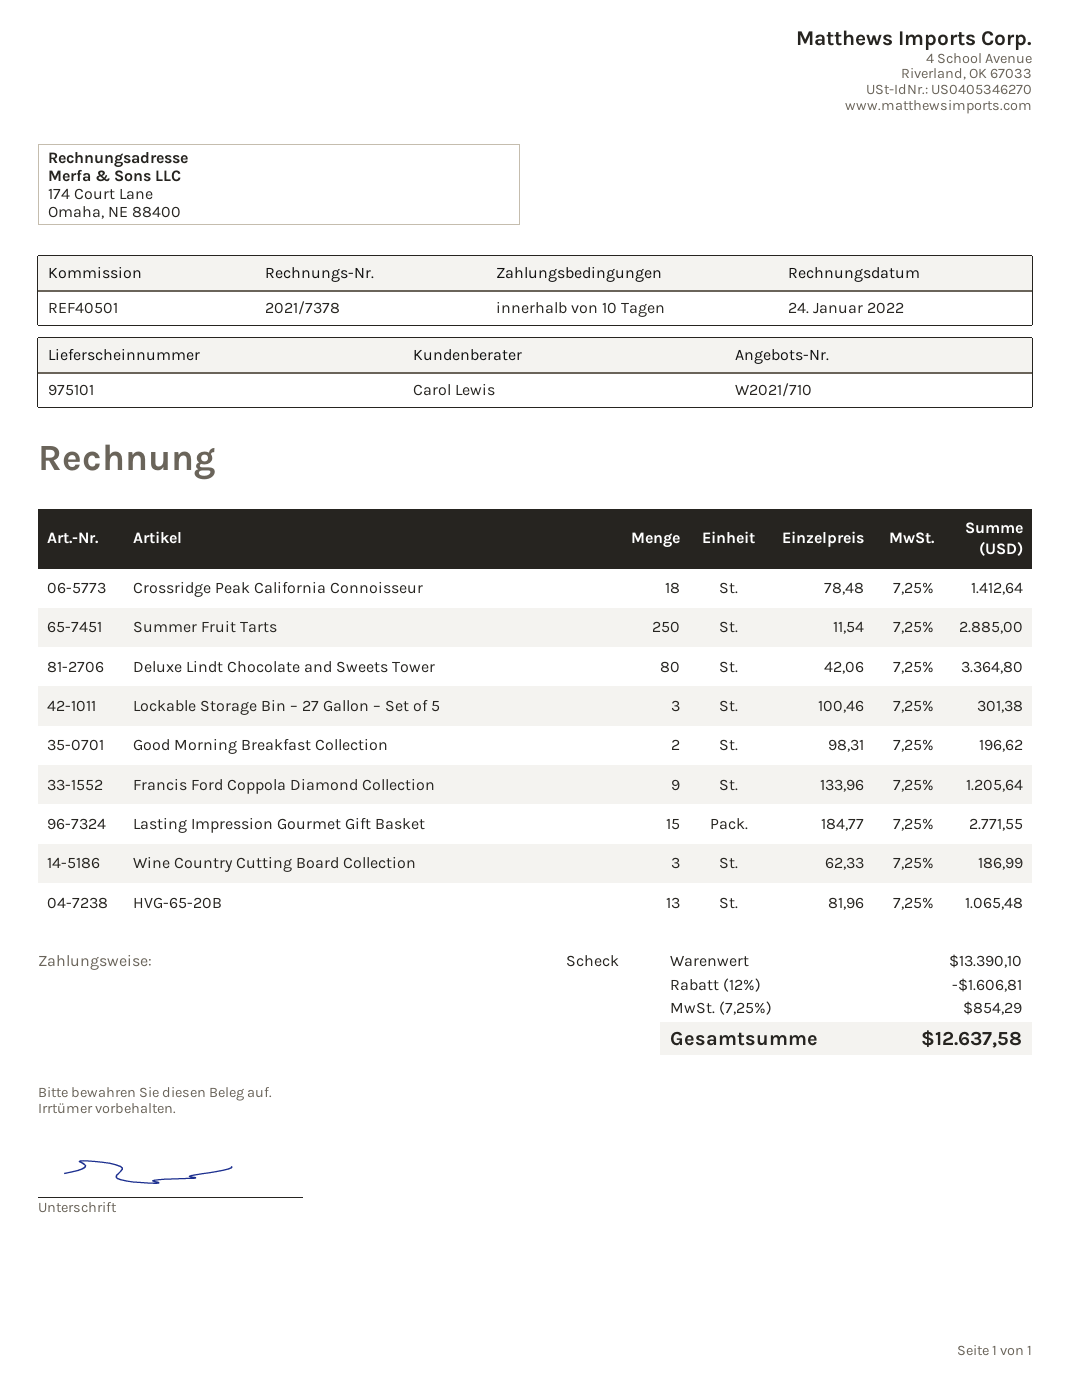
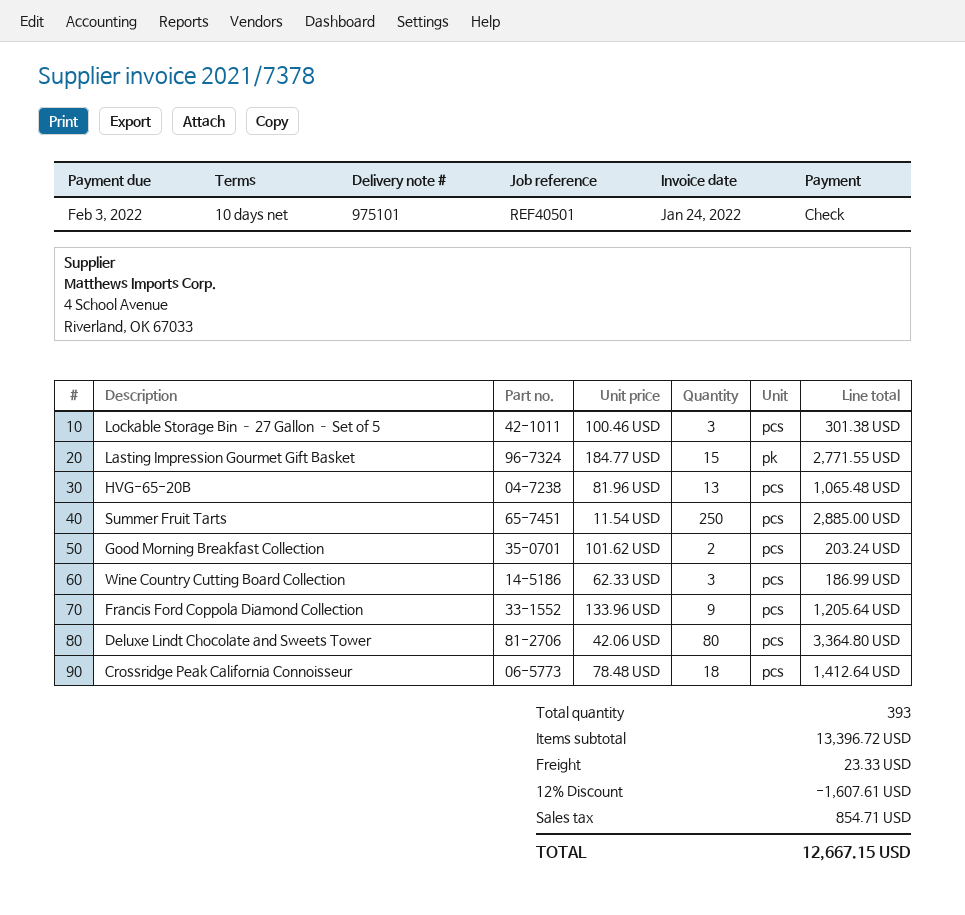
Good Morning Breakfast Collection: 2 x 98.31 = 196.62 -> 2 x 101.62 = 203.24
subtotal: 13390.10 -> 13396.72
discount: 12% = 1606.81 -> 12% = 1607.61
shipping: none -> 23.33
tax: 854.29 -> 854.71
total: 12637.58 -> 12667.15

